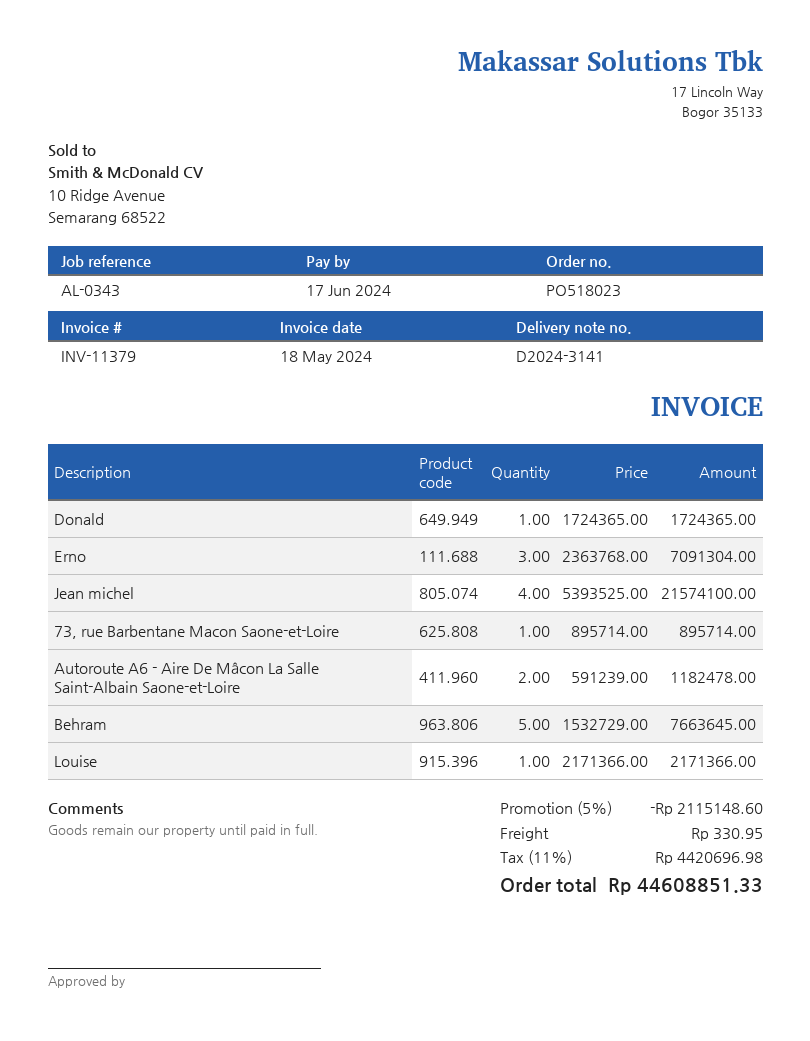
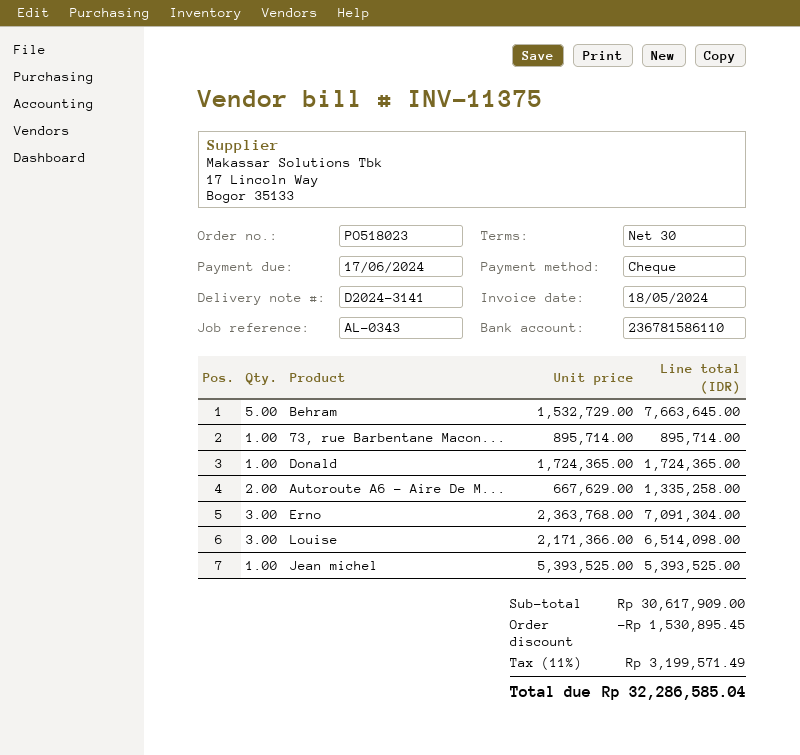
invoice number: INV-11379 -> INV-11375
Jean michel: 4 x 5393525.00 = 21574100.00 -> 1 x 5393525.00 = 5393525.00
Autoroute A6 - Aire De Mâcon La Salle Saint-Albain Saone-et-Loire: 2 x 591239.00 = 1182478.00 -> 2 x 667629.00 = 1335258.00
Louise: 1 x 2171366.00 = 2171366.00 -> 3 x 2171366.00 = 6514098.00
discount: 2115148.60 -> 1530895.45
shipping: 330.95 -> none
tax: 11% = 4420696.98 -> 11% = 3199571.49
total: 44608851.33 -> 32286585.04

